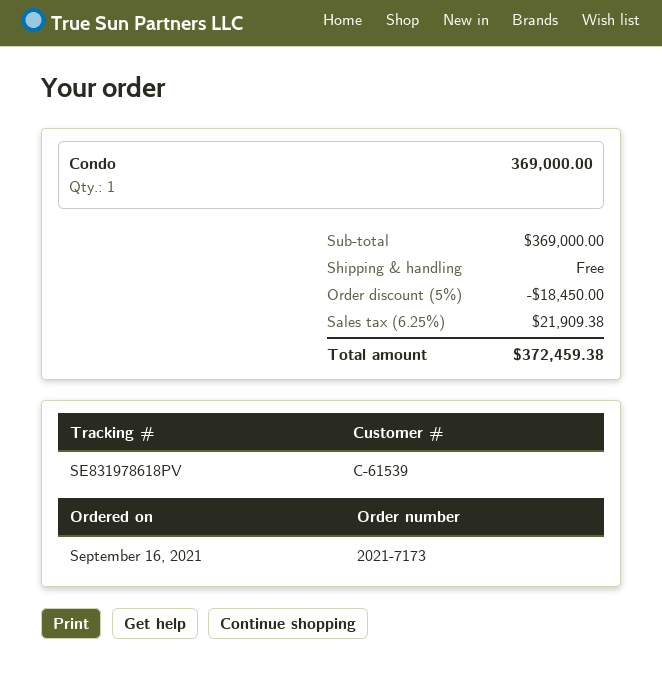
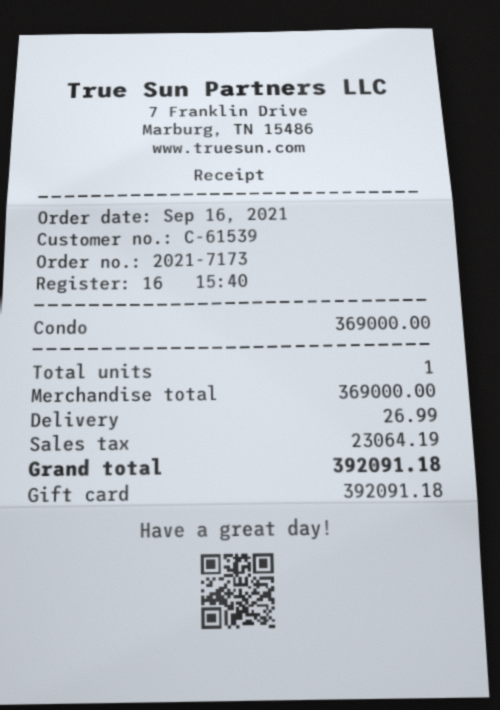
discount: 5% = 18450.00 -> none
shipping: 0.00 -> 26.99
tax: 21909.38 -> 23064.19
total: 372459.38 -> 392091.18

